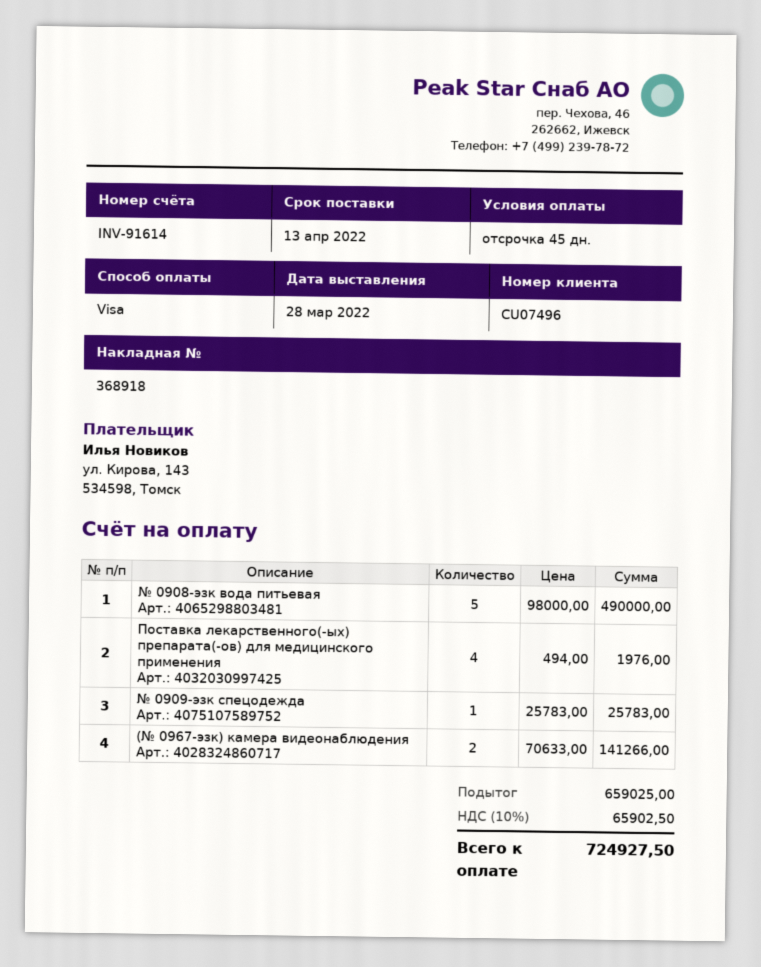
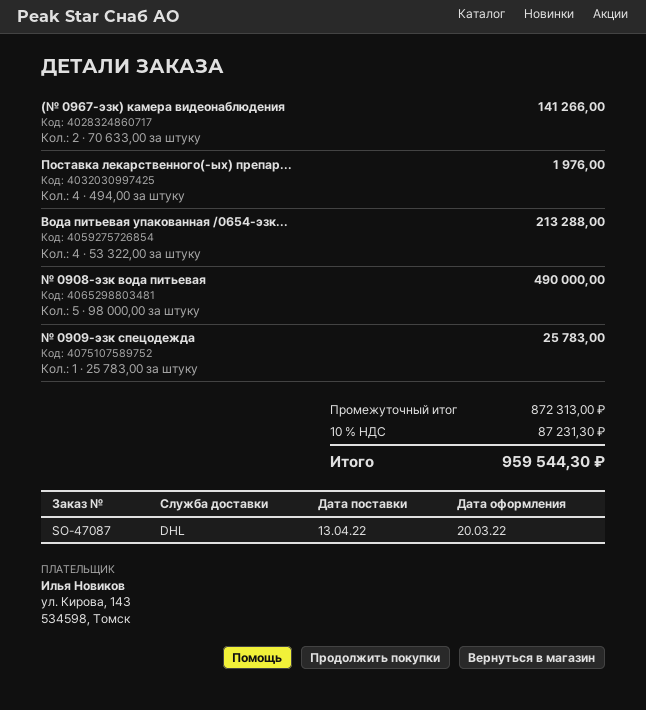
Вода питьевая упакованная /0654-эзк...: none -> 4 x 53322.00 = 213288.00
subtotal: 659025.00 -> 872313.00
tax: 10% = 65902.50 -> 10% = 87231.30
total: 724927.50 -> 959544.30

